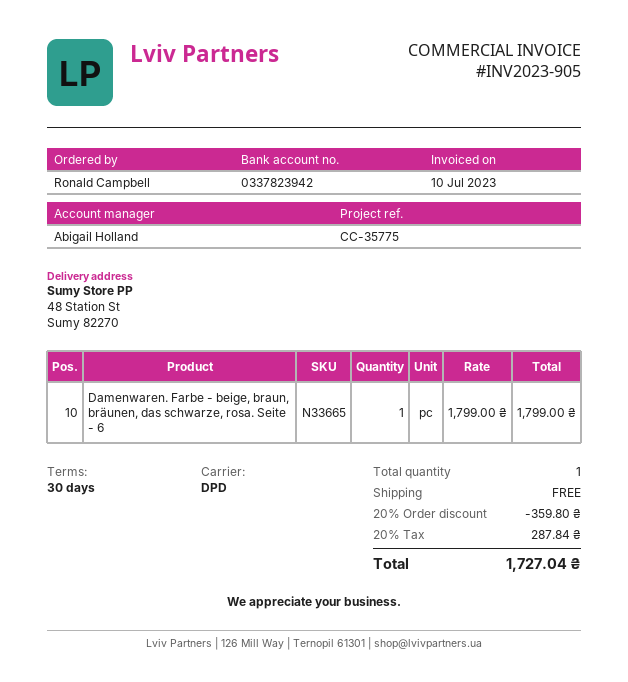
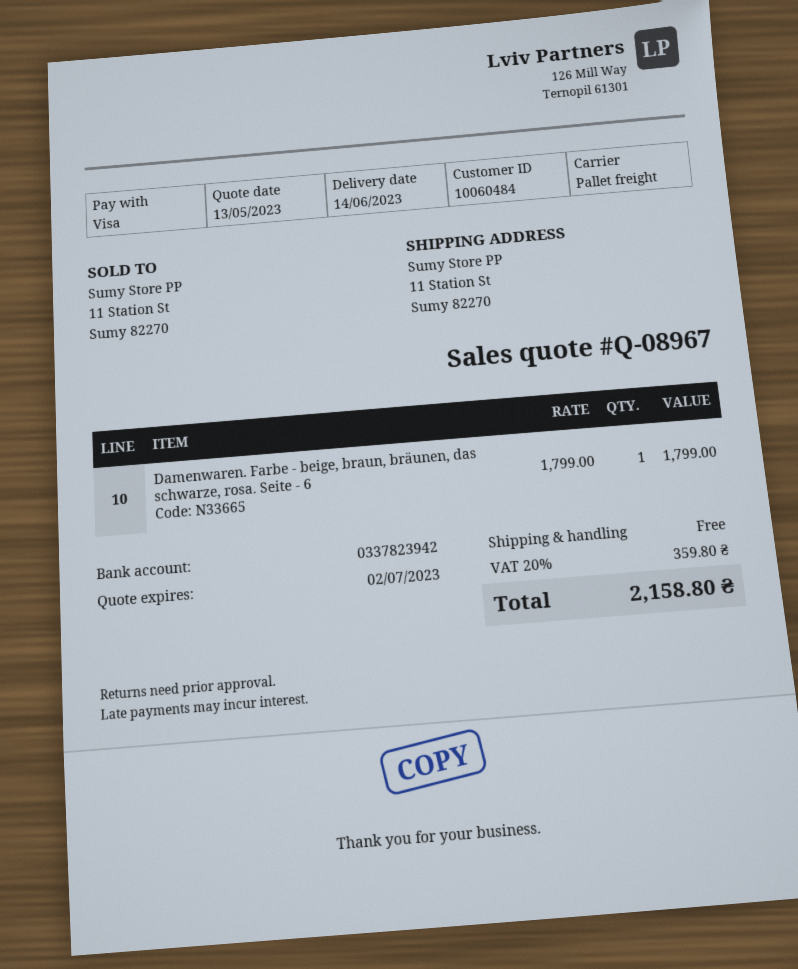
shipping method: DPD -> pallet freight
ship to: 48 Station St, Sumy 82270 -> 11 Station St, Sumy 82270
discount: 20% = 359.80 -> none
tax: 20% = 287.84 -> 20% = 359.80
total: 1727.04 -> 2158.80

